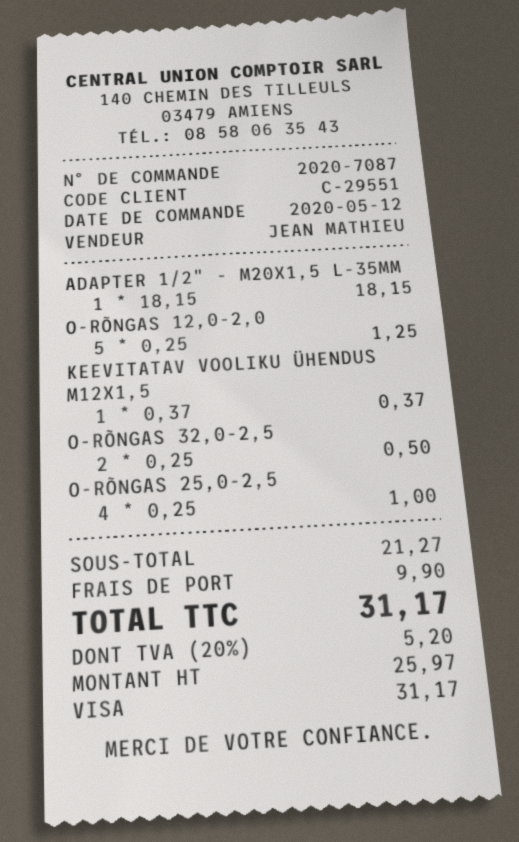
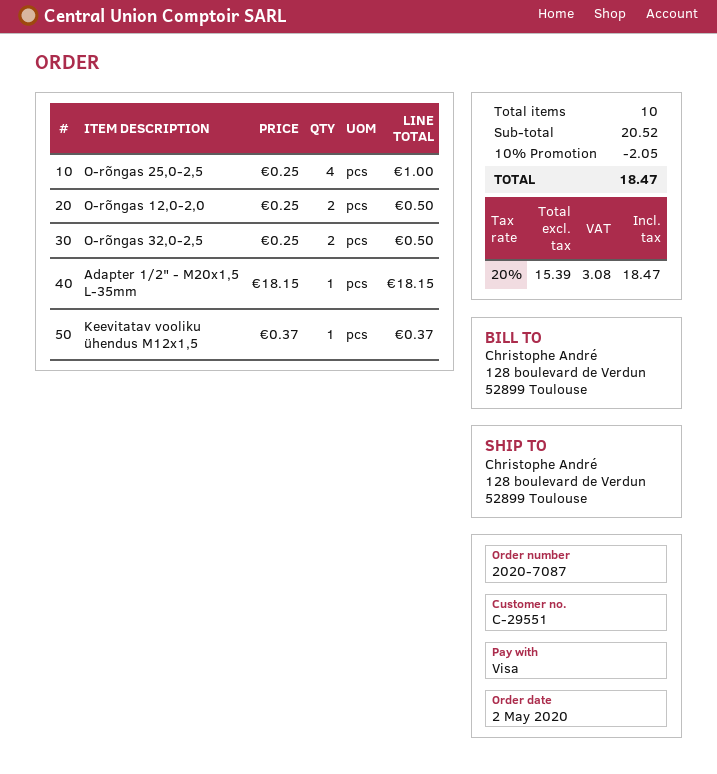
order date: 2020-05-12 -> 2020-05-02
O-RÕNGAS 12,0-2,0: 5 x 0.25 = 1.25 -> 2 x 0.25 = 0.50
subtotal: 21.27 -> 20.52
discount: none -> 10% = 2.05
shipping: 9.90 -> none
net: 25.97 -> 15.39
tax: 20% = 5.20 -> 20% = 3.08
total: 31.17 -> 18.47

